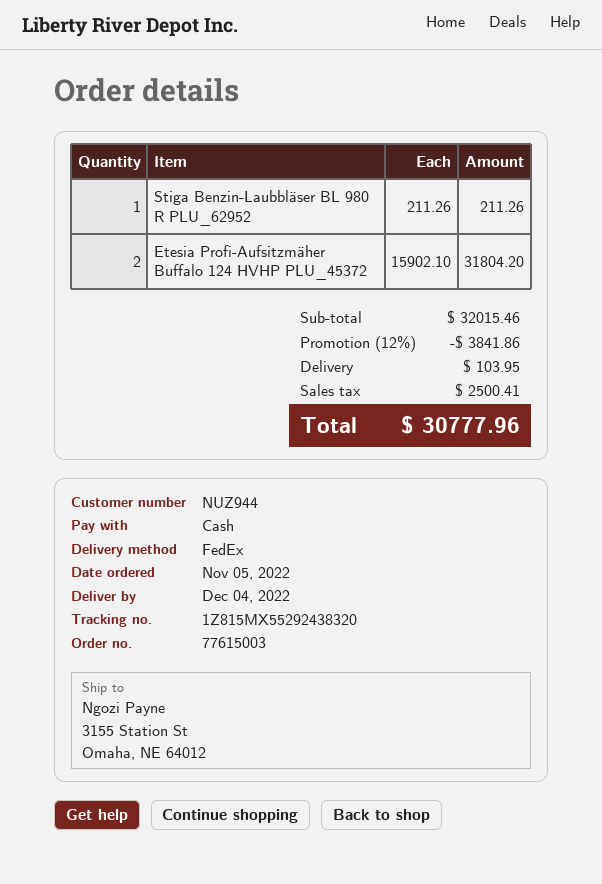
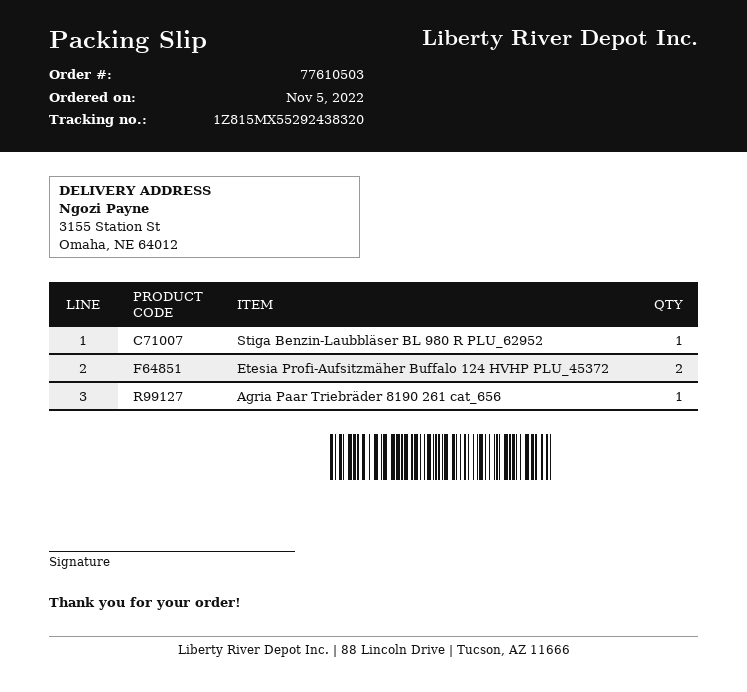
order number: 77615003 -> 77610503
Agria Paar Triebräder 8190 261 cat_656: none -> 1

